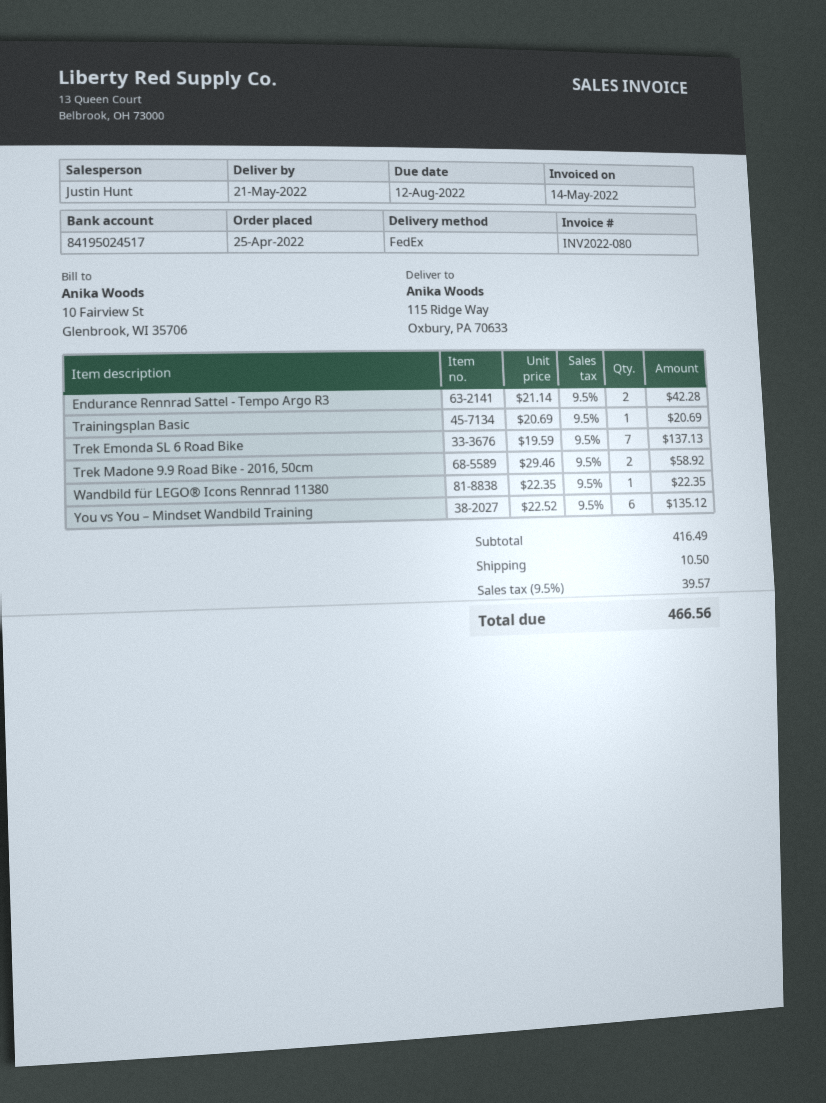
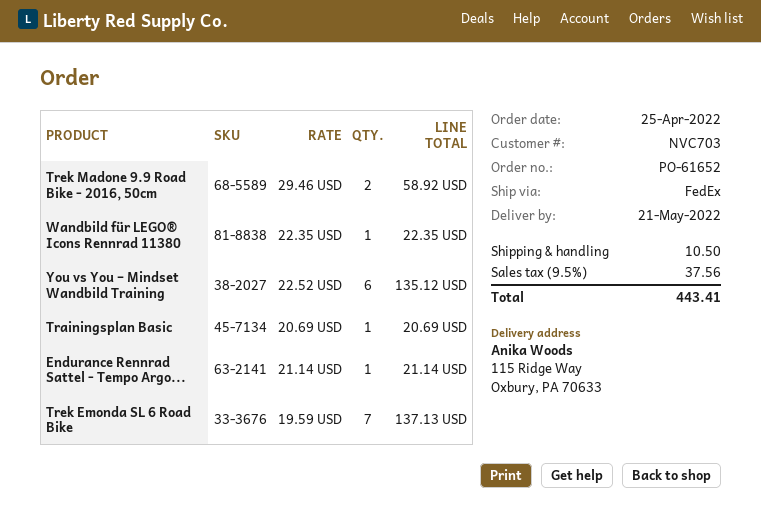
Endurance Rennrad Sattel - Tempo Argo R3: 2 x 21.14 = 42.28 -> 1 x 21.14 = 21.14
tax: 9.5% = 39.57 -> 9.5% = 37.56
total: 466.56 -> 443.41

